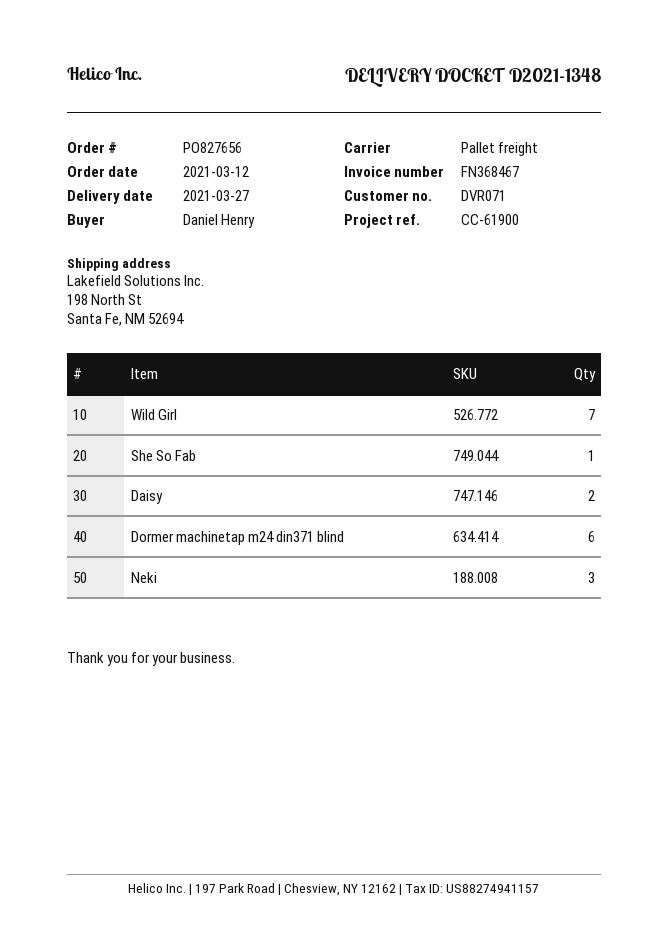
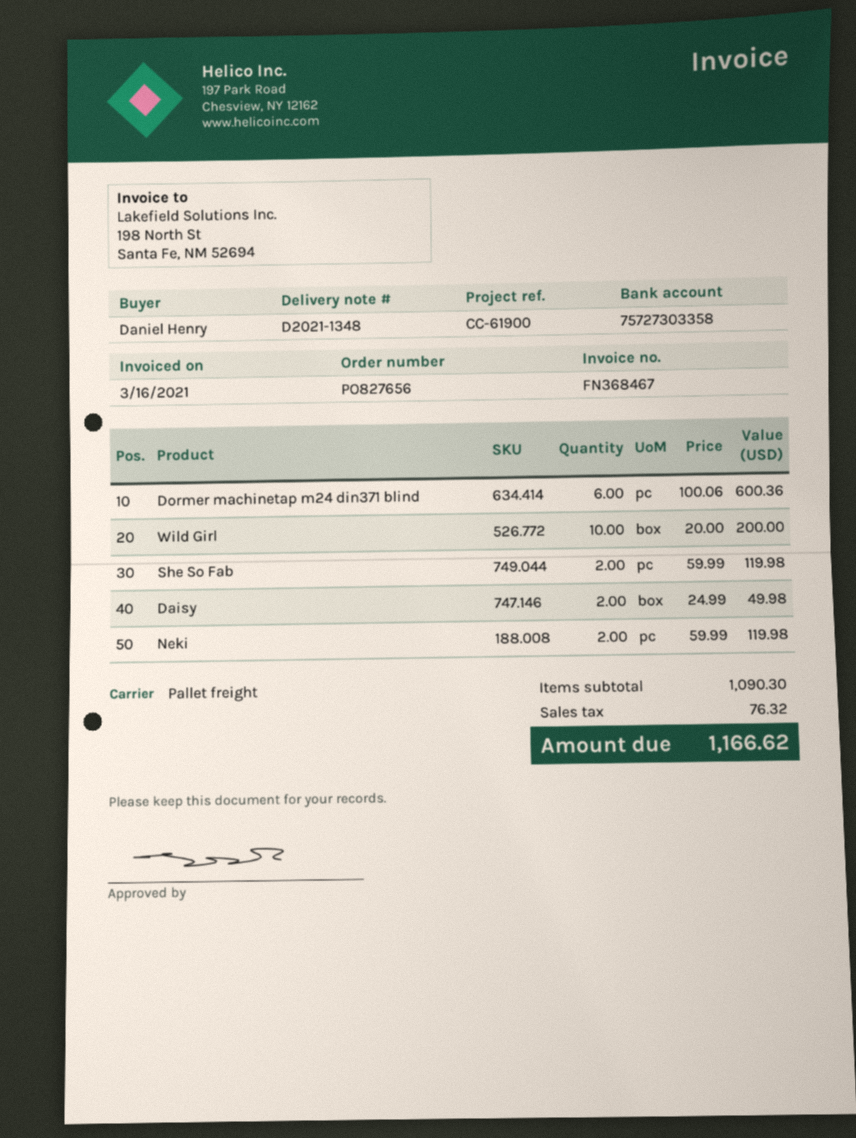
Wild Girl: 7 -> 10
She So Fab: 1 -> 2
Neki: 3 -> 2

